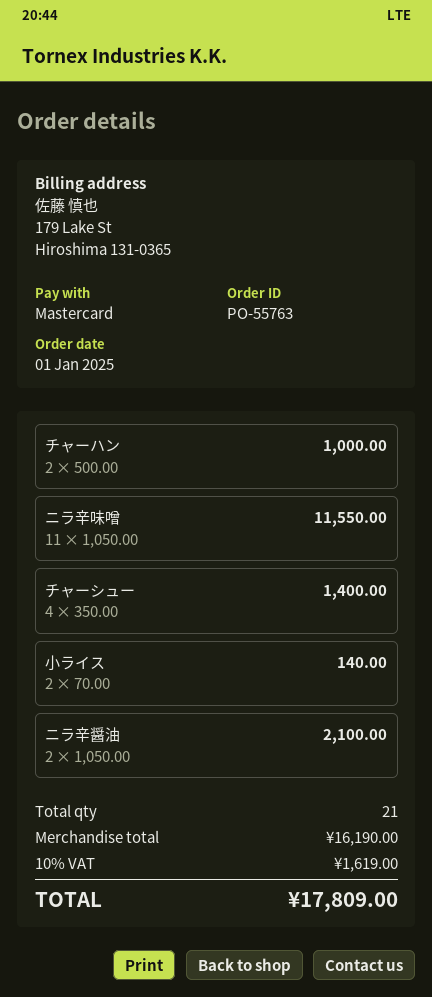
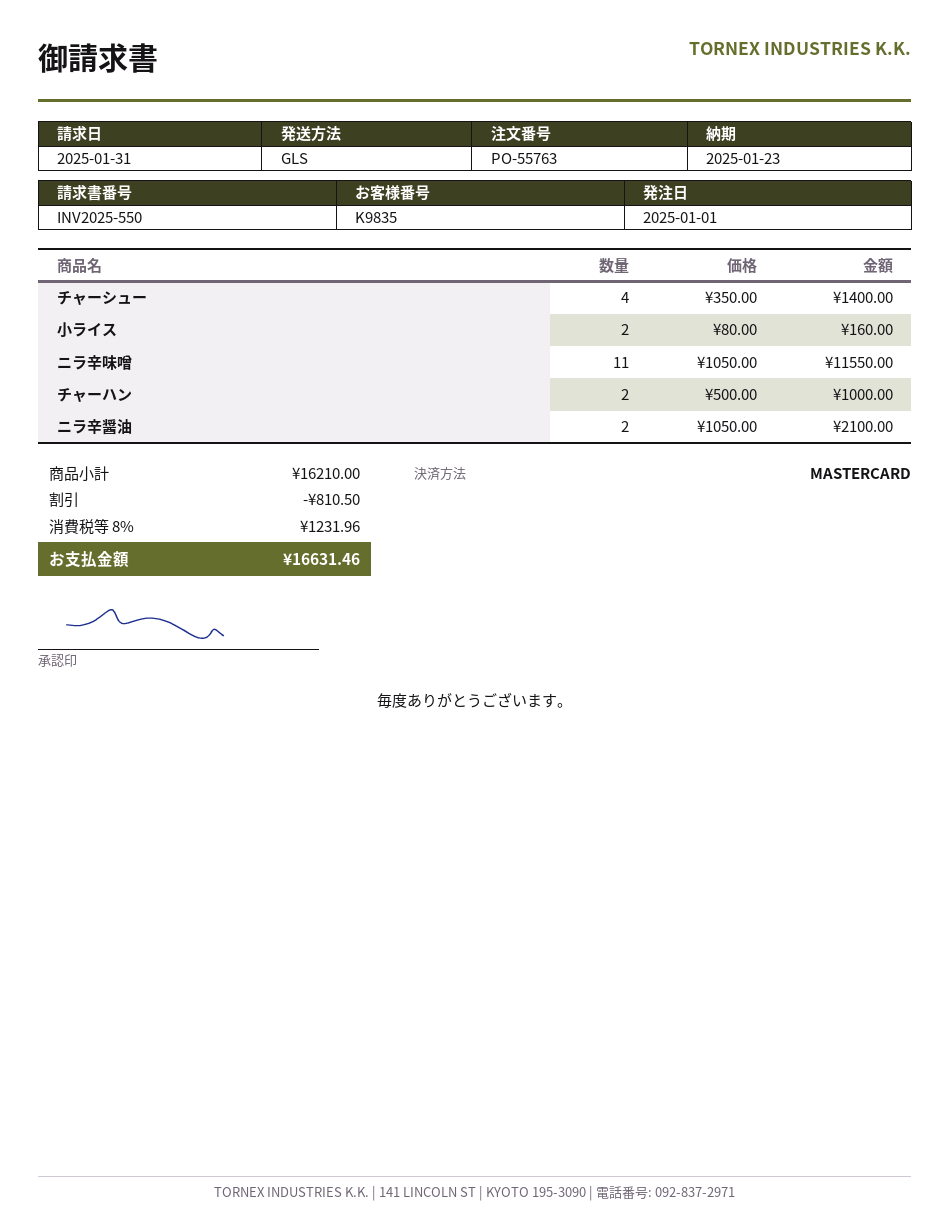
小ライス: 2 x 70.00 = 140.00 -> 2 x 80.00 = 160.00
subtotal: 16190.00 -> 16210.00
discount: none -> 810.50
tax: 10% = 1619.00 -> 8% = 1231.96
total: 17809.00 -> 16631.46

